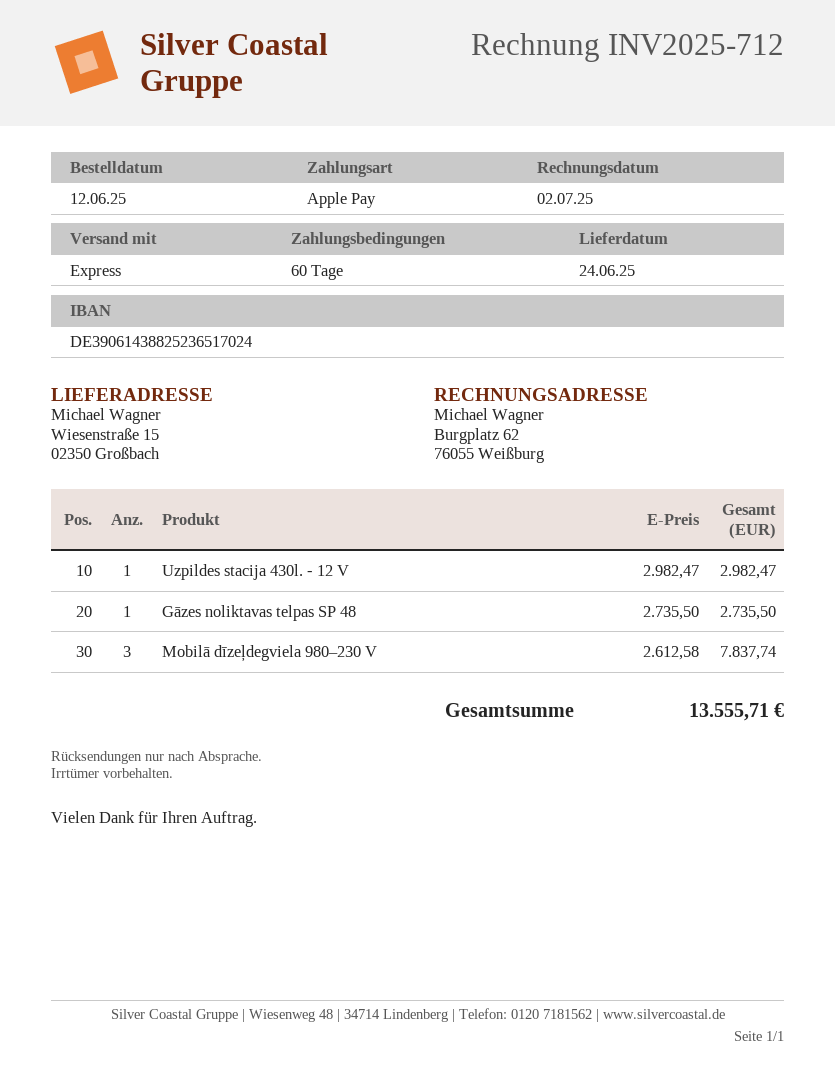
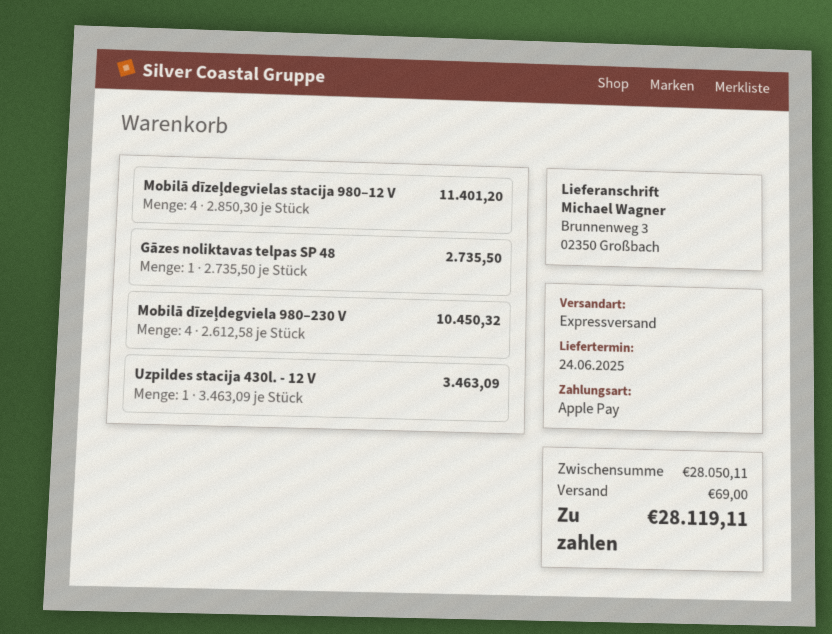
ship to: Wiesenstraße 15, 02350 Großbach -> Brunnenweg 3, 02350 Großbach
Uzpildes stacija 430l. - 12 V: 1 x 2982.47 = 2982.47 -> 1 x 3463.09 = 3463.09
Mobilā dīzeļdegviela 980–230 V: 3 x 2612.58 = 7837.74 -> 4 x 2612.58 = 10450.32
Mobilā dīzeļdegvielas stacija 980–12 V: none -> 4 x 2850.30 = 11401.20
shipping: none -> 69.00
total: 13555.71 -> 28119.11

